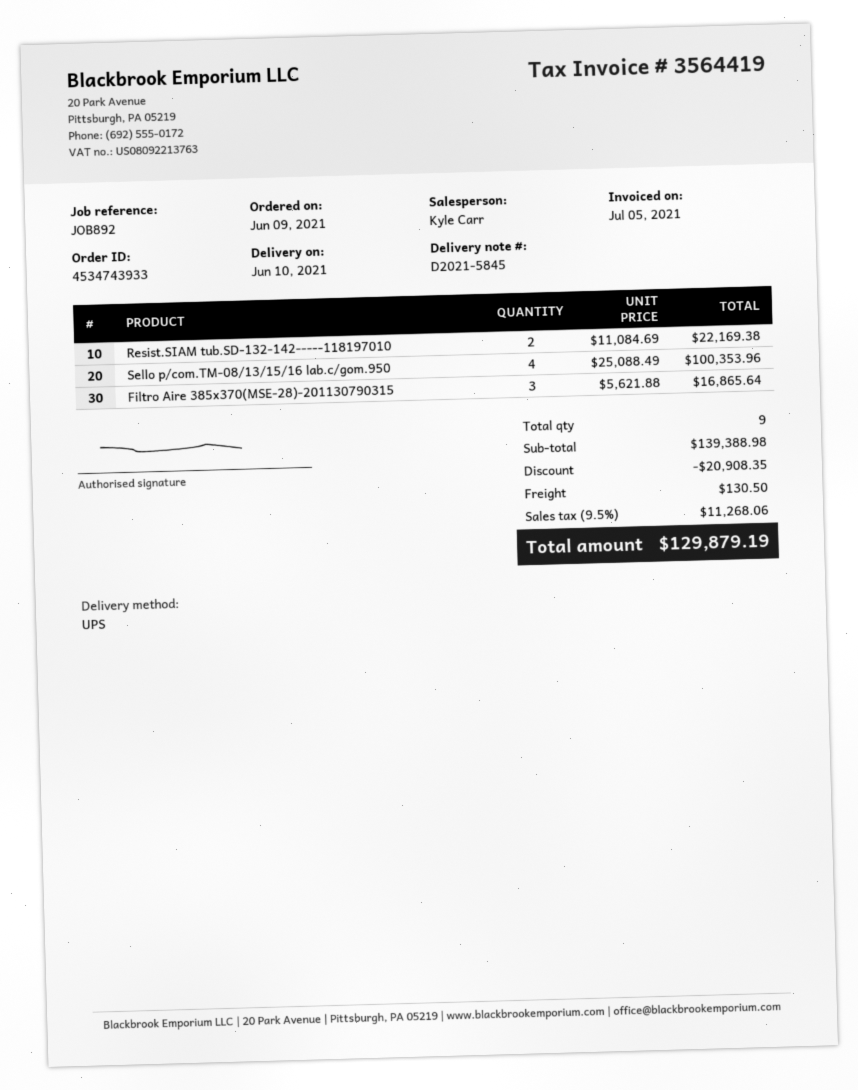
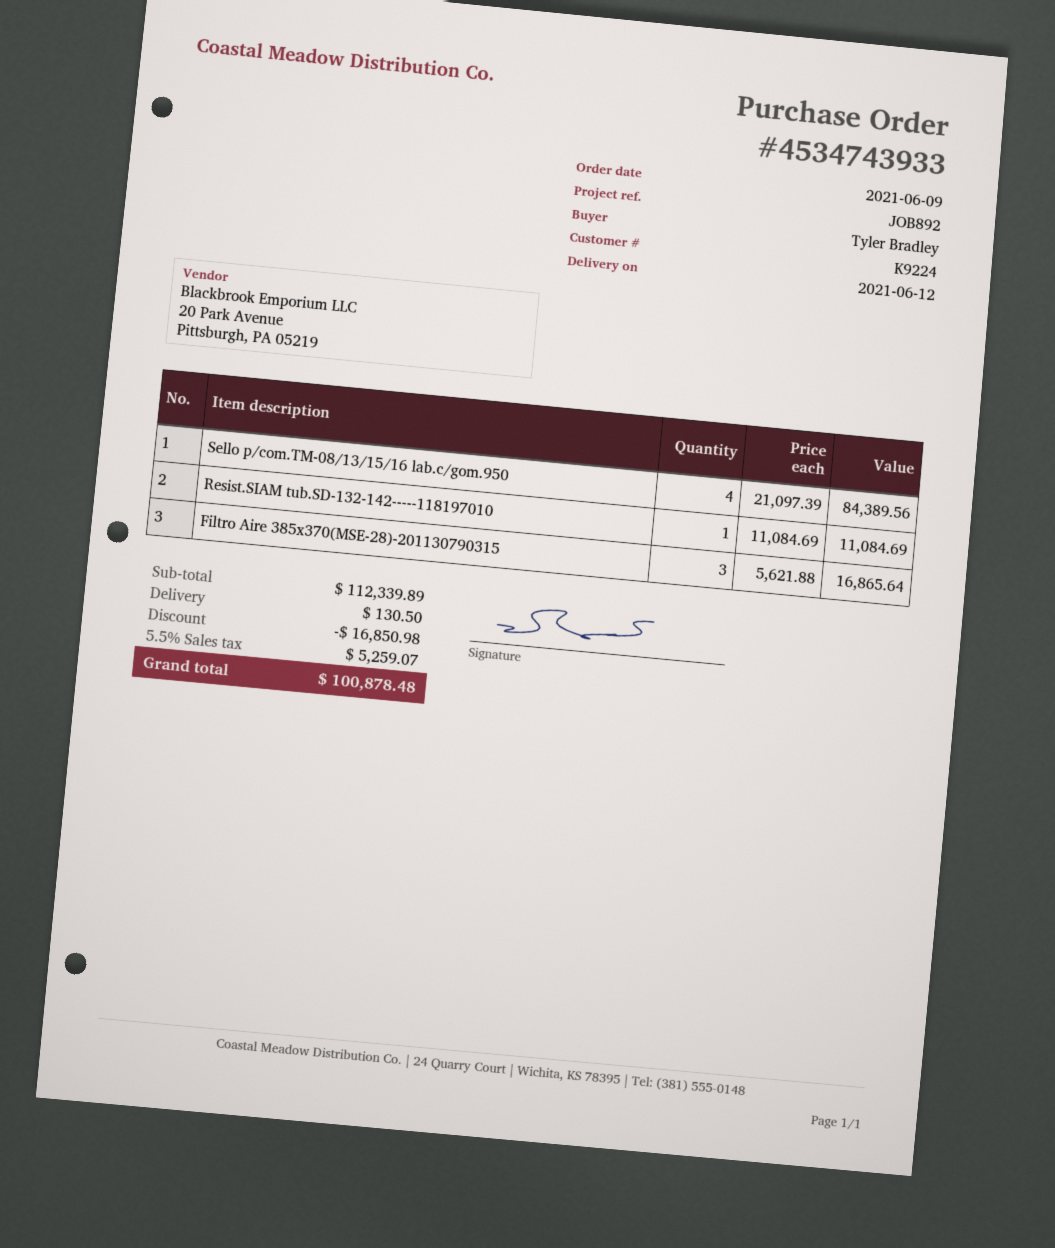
delivery date: 2021-06-10 -> 2021-06-12
Resist.SIAM tub.SD-132-142-----118197010: 2 x 11084.69 = 22169.38 -> 1 x 11084.69 = 11084.69
Sello p/com.TM-08/13/15/16 lab.c/gom.950: 4 x 25088.49 = 100353.96 -> 4 x 21097.39 = 84389.56
subtotal: 139388.98 -> 112339.89
discount: 20908.35 -> 16850.98
tax: 9.5% = 11268.06 -> 5.5% = 5259.07
total: 129879.19 -> 100878.48

